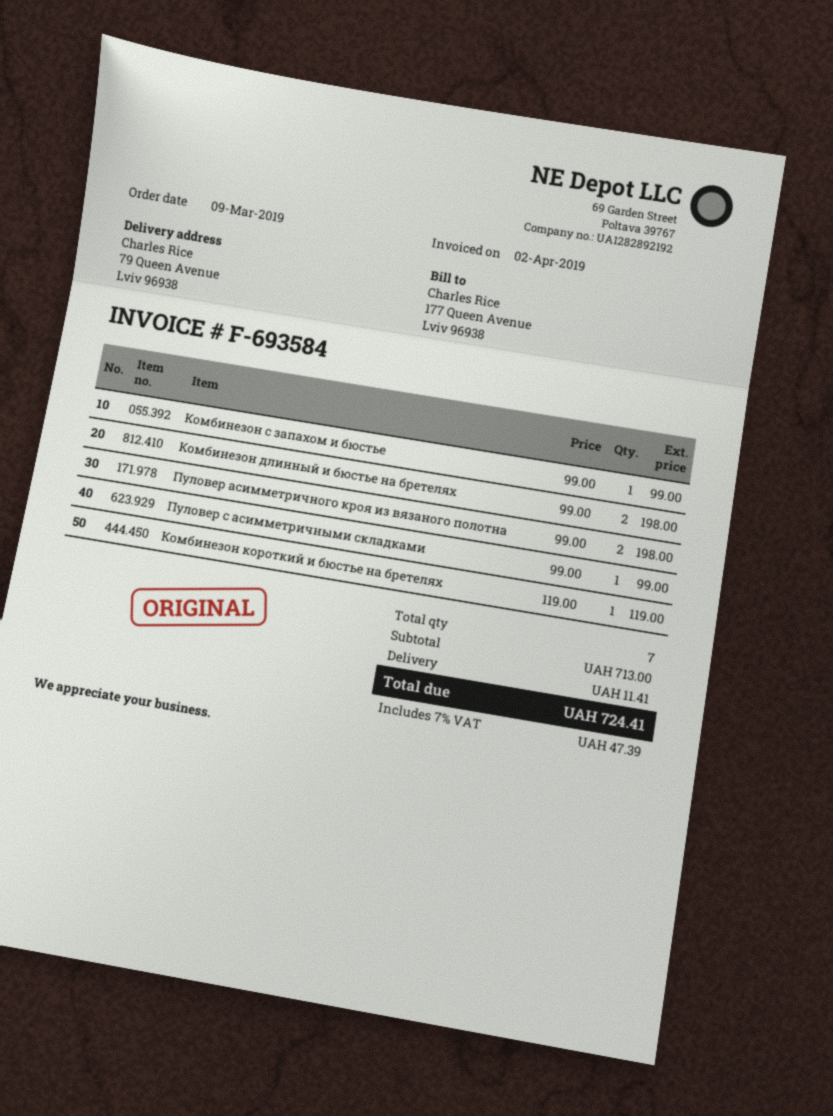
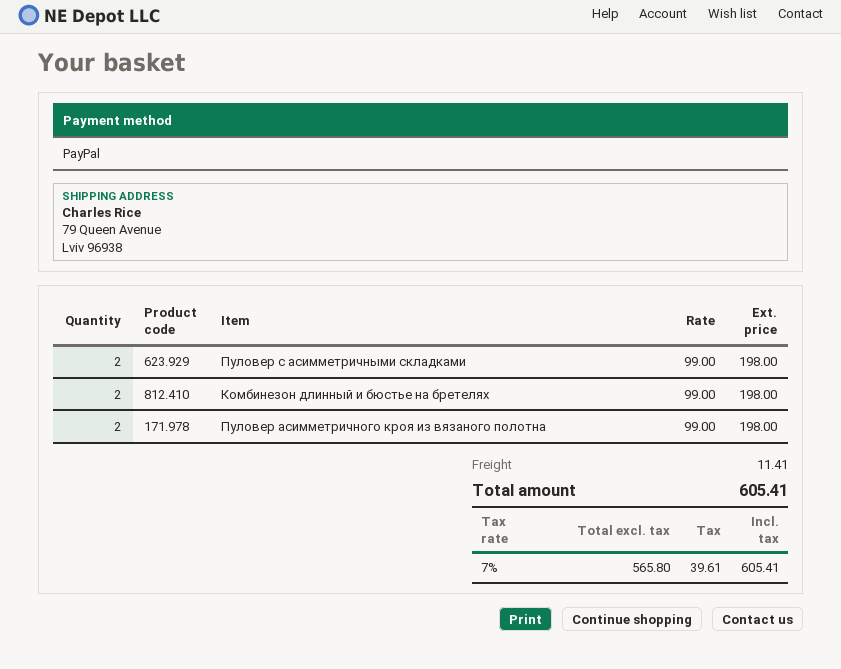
Комбинезон с запахом и бюстье: 1 x 99.00 = 99.00 -> none
Пуловер с асимметричными складками: 1 x 99.00 = 99.00 -> 2 x 99.00 = 198.00
Комбинезон короткий и бюстье на бретелях: 1 x 119.00 = 119.00 -> none
tax: 7% = 47.39 -> 7% = 39.61
total: 724.41 -> 605.41

